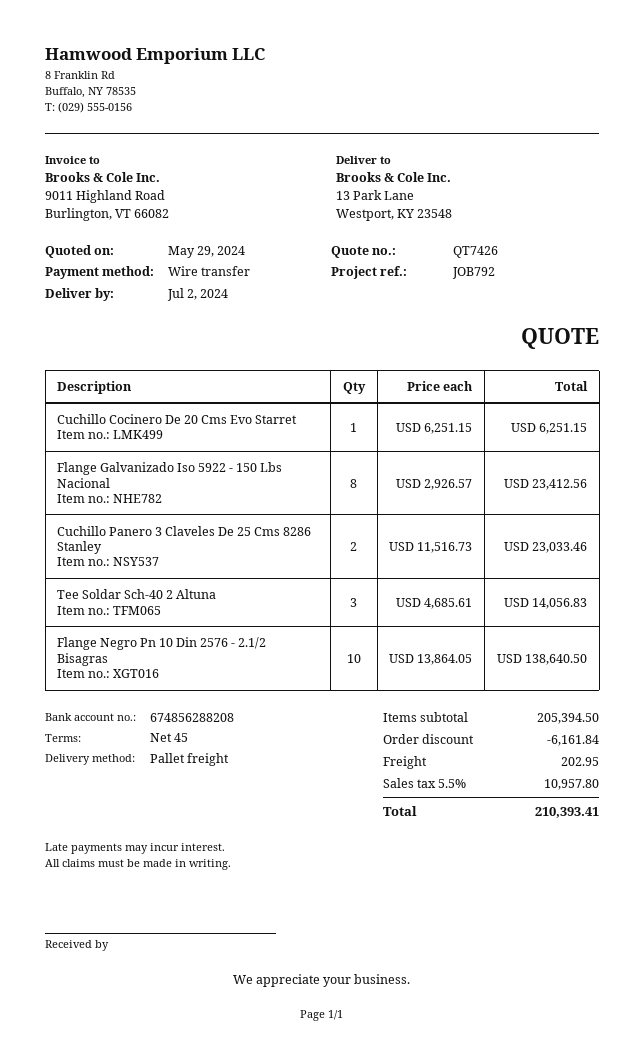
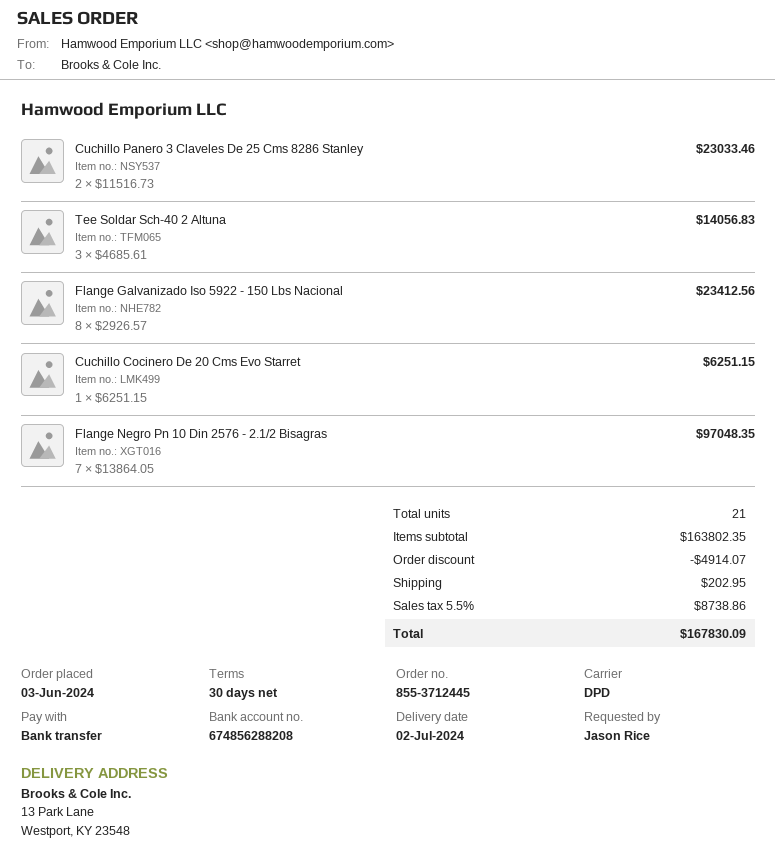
payment terms: 45 days -> 30 days
shipping method: pallet freight -> DPD
Flange Negro Pn 10 Din 2576 - 2.1/2 Bisagras: 10 x 13864.05 = 138640.50 -> 7 x 13864.05 = 97048.35
subtotal: 205394.50 -> 163802.35
discount: 6161.84 -> 4914.07
tax: 5.5% = 10957.80 -> 5.5% = 8738.86
total: 210393.41 -> 167830.09

